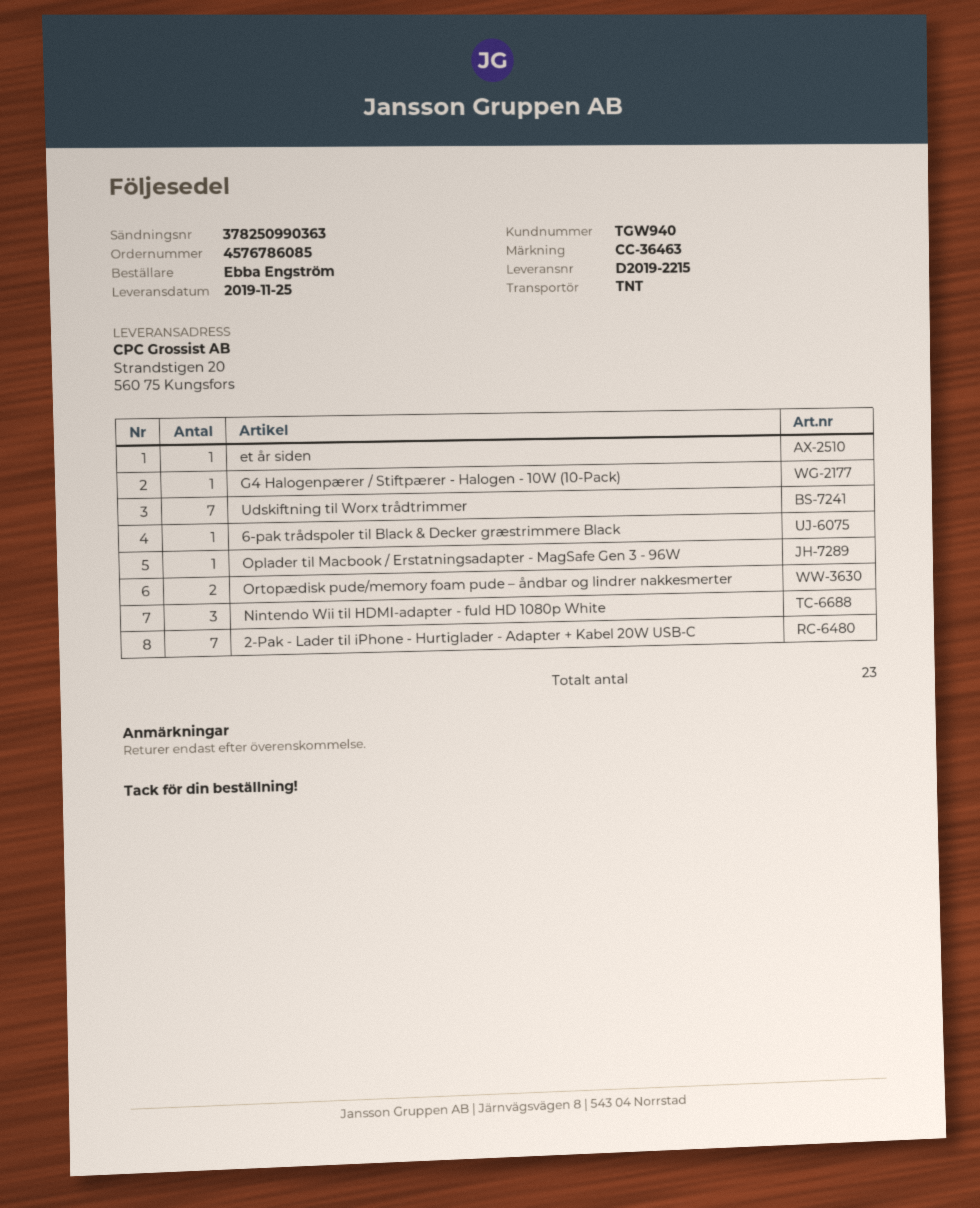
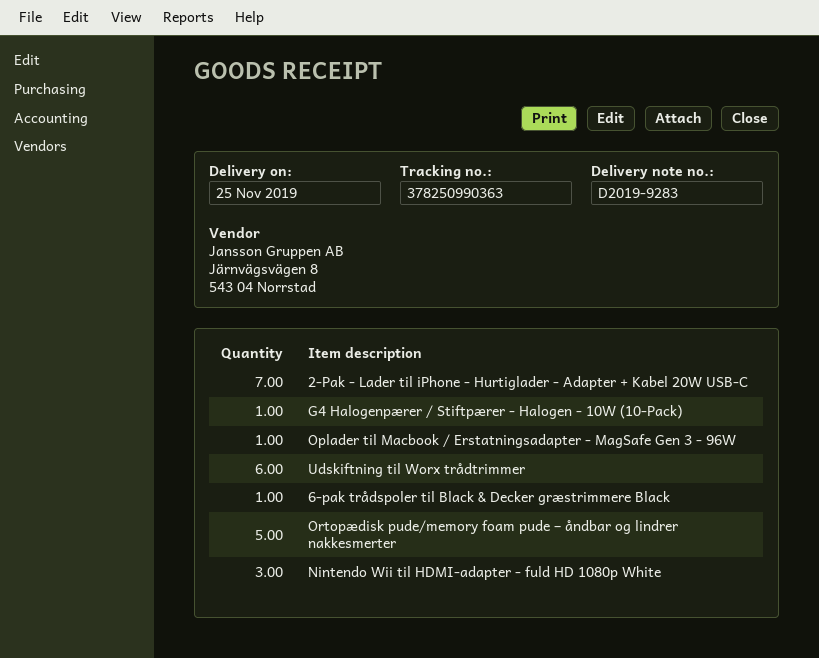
delivery note number: D2019-2215 -> D2019-9283
et år siden: 1 -> none
Udskiftning til Worx trådtrimmer: 7 -> 6
Ortopædisk pude/memory foam pude – åndbar og lindrer nakkesmerter: 2 -> 5

